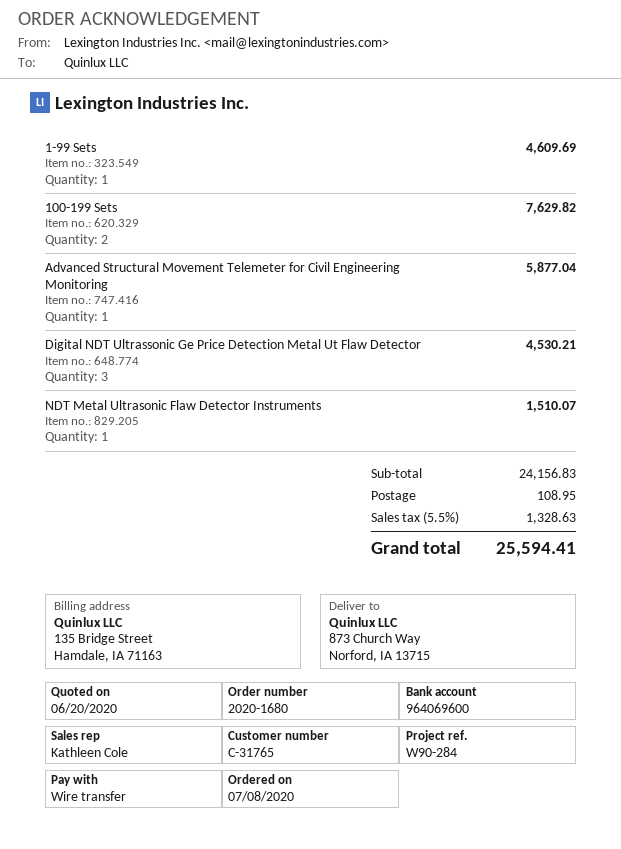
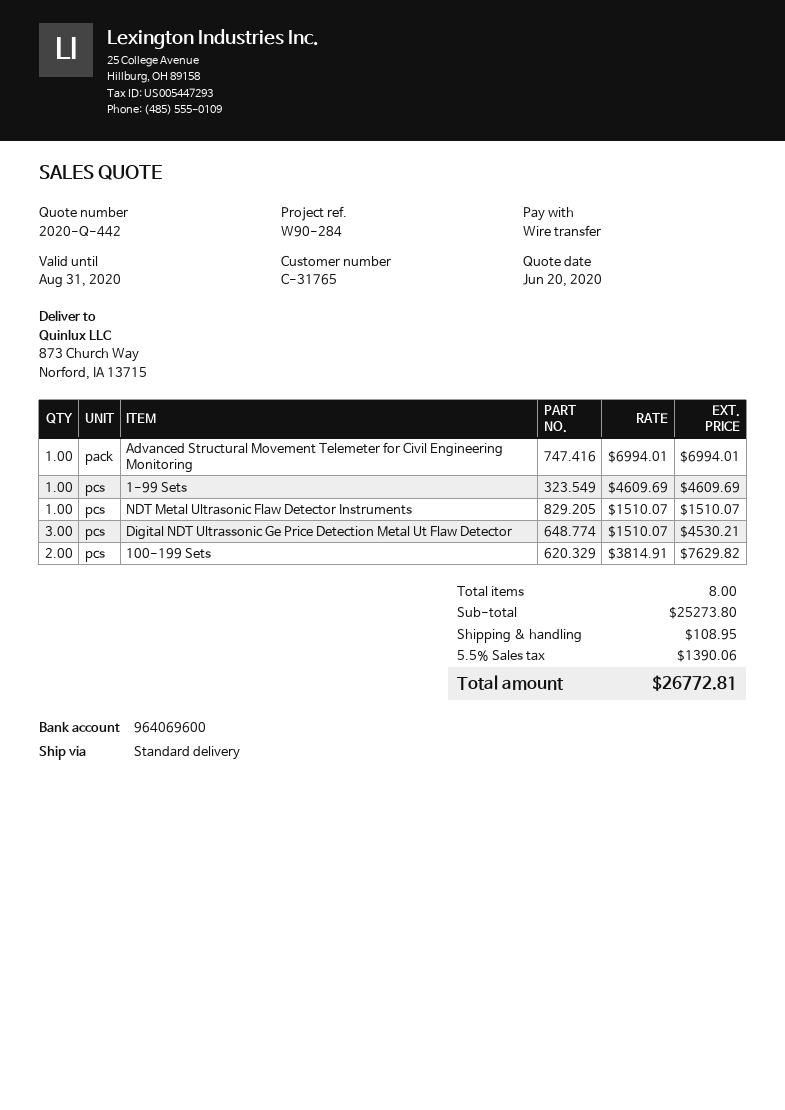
Advanced Structural Movement Telemeter for Civil Engineering Monitoring: 1 for 5877.04 -> 1 for 6994.01
subtotal: 24156.83 -> 25273.80
tax: 5.5% = 1328.63 -> 5.5% = 1390.06
total: 25594.41 -> 26772.81

